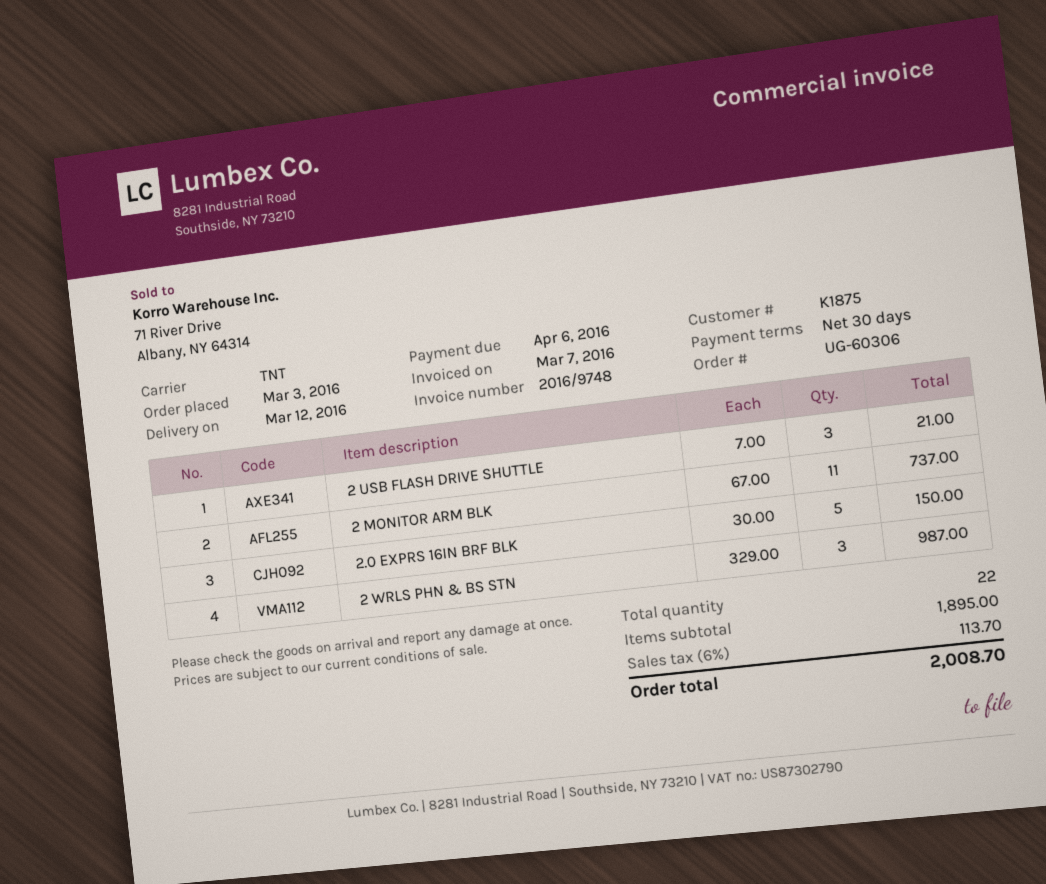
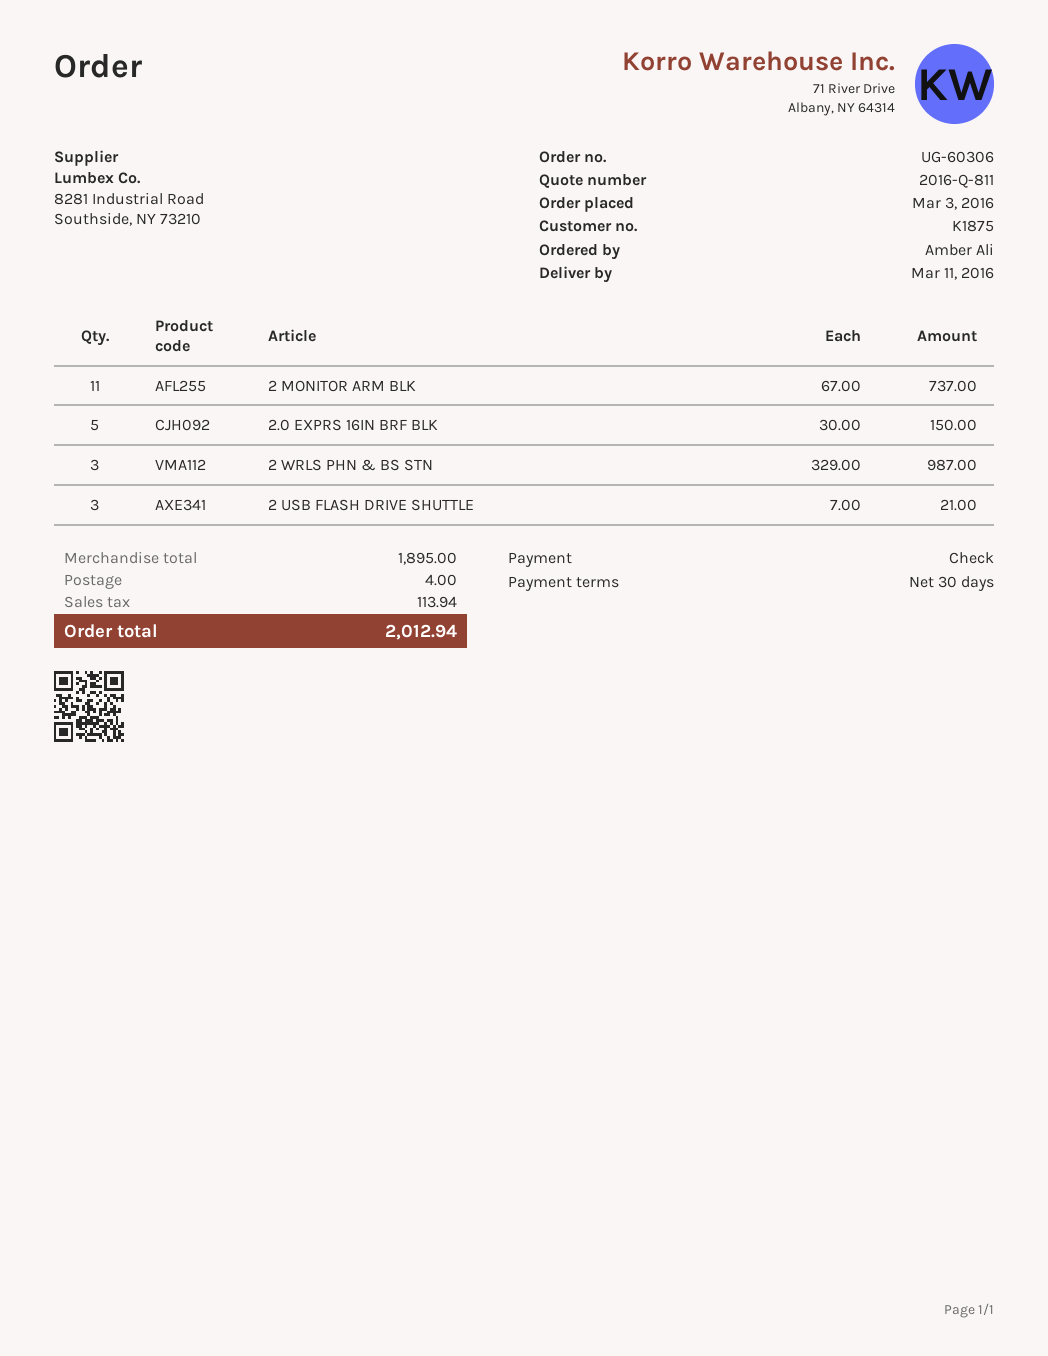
delivery date: 2016-03-12 -> 2016-03-11
shipping: none -> 4.00
tax: 113.70 -> 113.94
total: 2008.70 -> 2012.94

